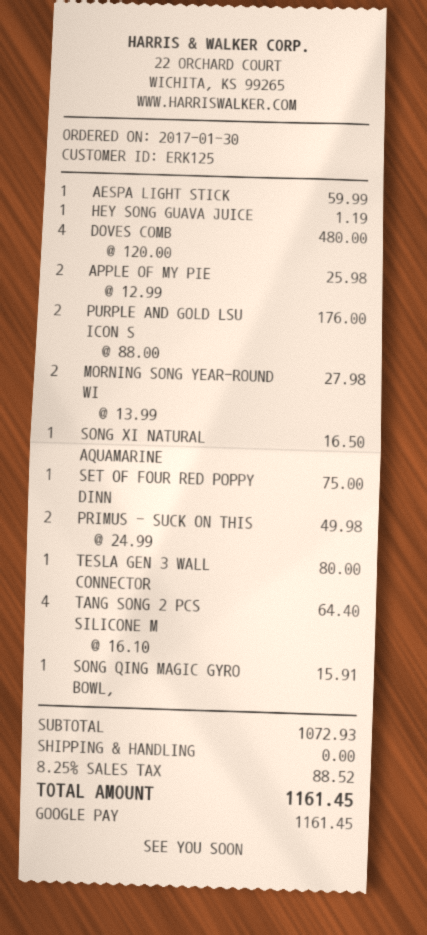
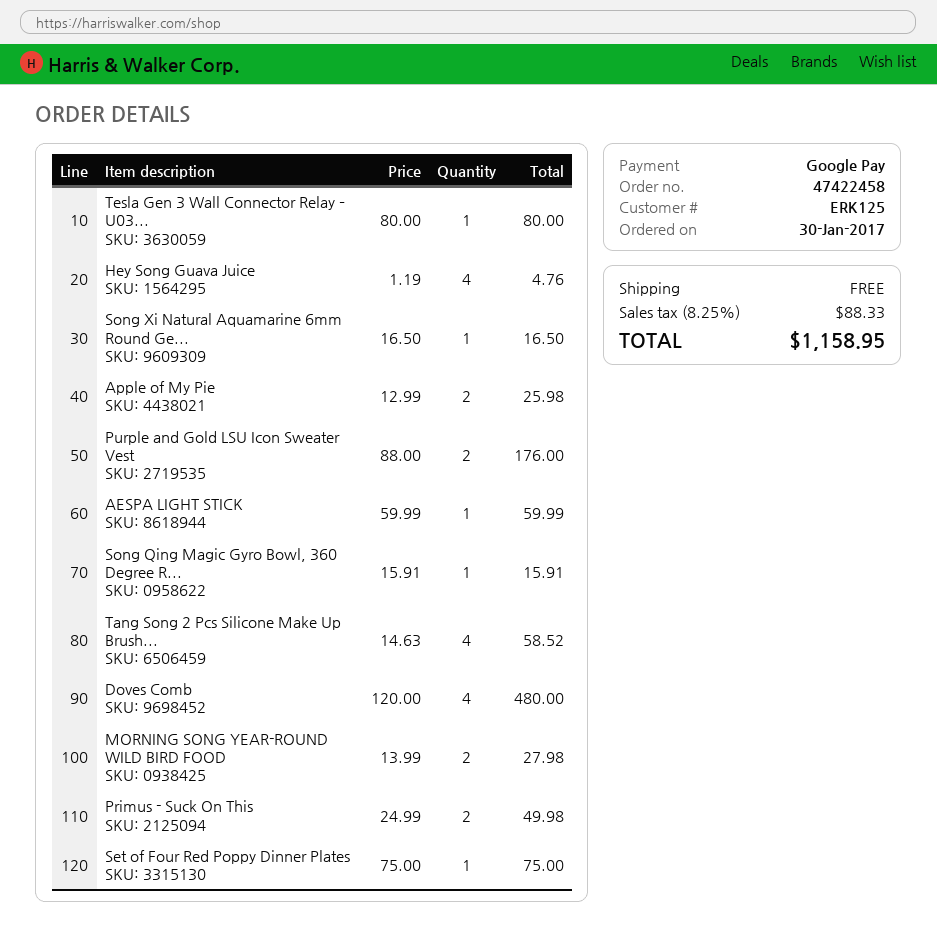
HEY SONG GUAVA JUICE: 1 x 1.19 = 1.19 -> 4 x 1.19 = 4.76
TANG SONG 2 PCS SILICONE M: 4 x 16.10 = 64.40 -> 4 x 14.63 = 58.52
tax: 8.25% = 88.52 -> 8.25% = 88.33
total: 1161.45 -> 1158.95

